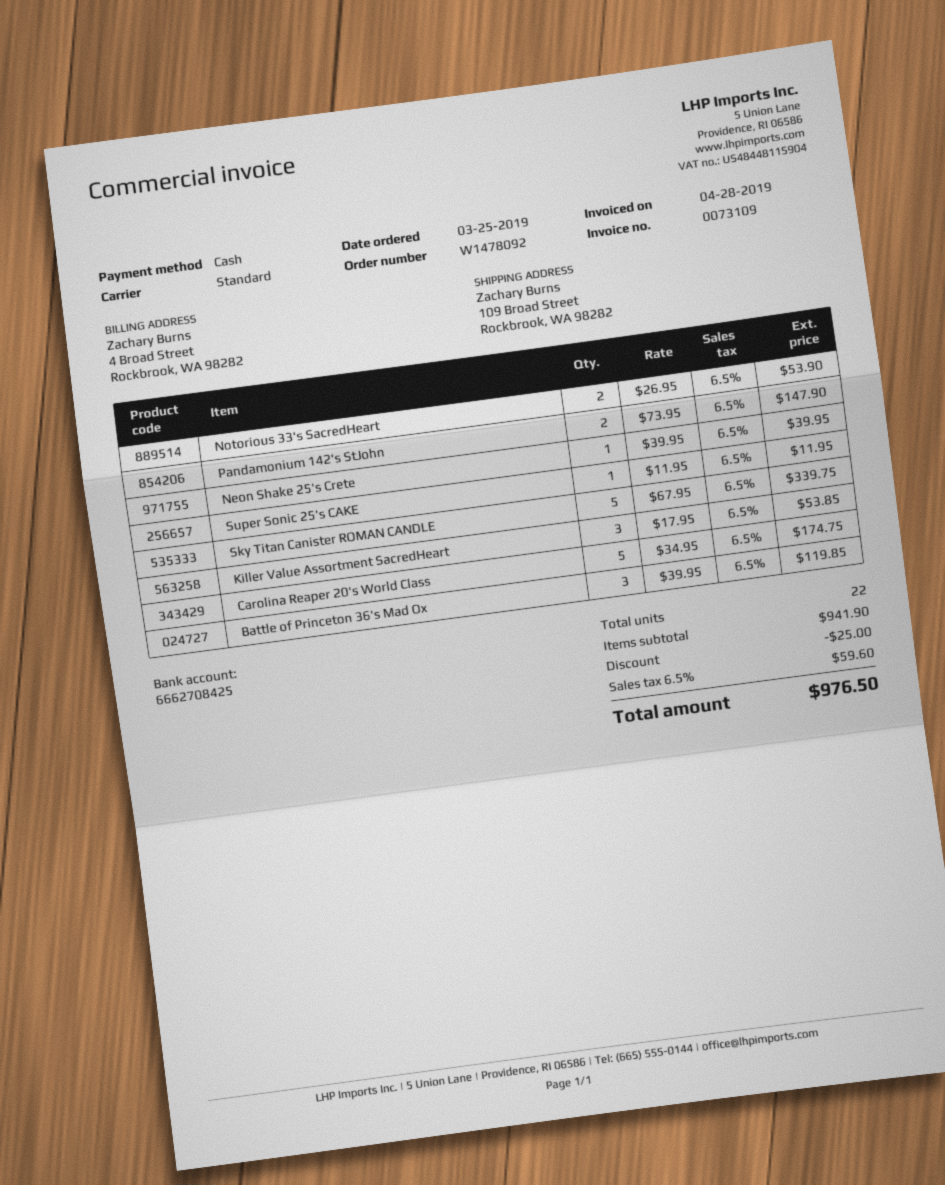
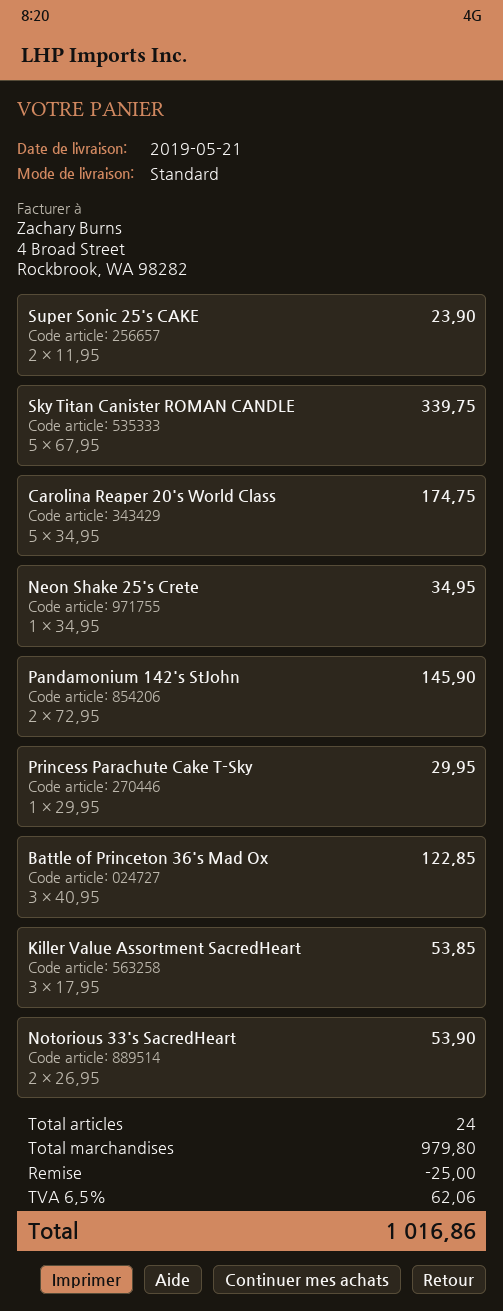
Pandamonium 142's StJohn: 2 x 73.95 = 147.90 -> 2 x 72.95 = 145.90
Neon Shake 25's Crete: 1 x 39.95 = 39.95 -> 1 x 34.95 = 34.95
Super Sonic 25's CAKE: 1 x 11.95 = 11.95 -> 2 x 11.95 = 23.90
Battle of Princeton 36's Mad Ox: 3 x 39.95 = 119.85 -> 3 x 40.95 = 122.85
Princess Parachute Cake T-Sky: none -> 1 x 29.95 = 29.95
total quantity: 22 -> 24
subtotal: 941.90 -> 979.80
tax: 6.5% = 59.60 -> 6.5% = 62.06
total: 976.50 -> 1016.86

